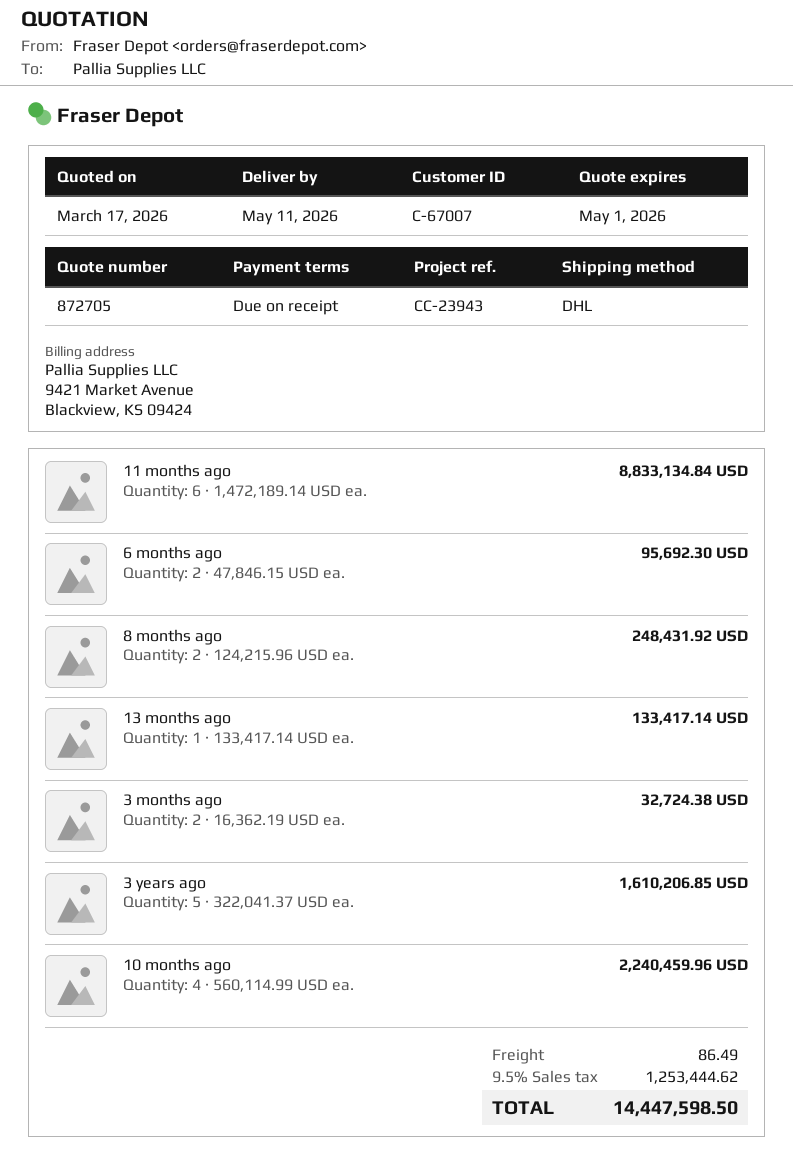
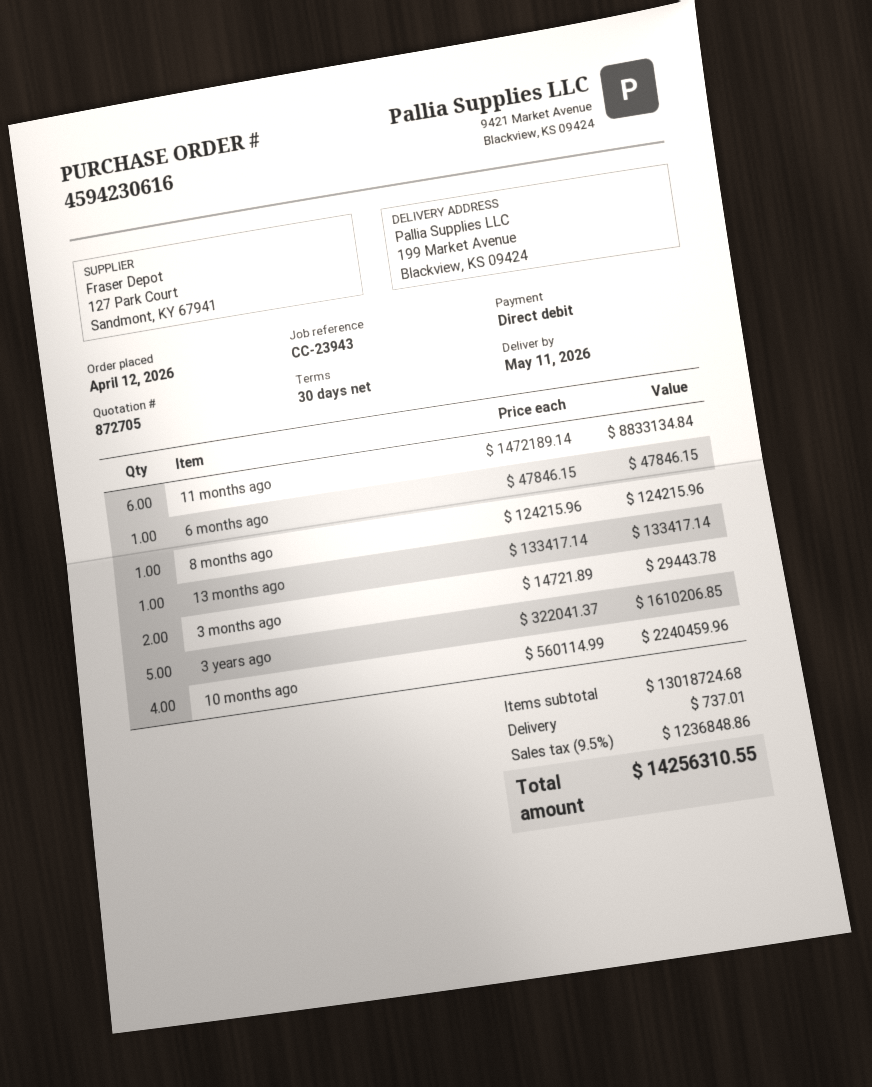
payment terms: on receipt -> 30 days
6 months ago: 2 x 47846.15 = 95692.30 -> 1 x 47846.15 = 47846.15
8 months ago: 2 x 124215.96 = 248431.92 -> 1 x 124215.96 = 124215.96
3 months ago: 2 x 16362.19 = 32724.38 -> 2 x 14721.89 = 29443.78
shipping: 86.49 -> 737.01
tax: 9.5% = 1253444.62 -> 9.5% = 1236848.86
total: 14447598.50 -> 14256310.55

